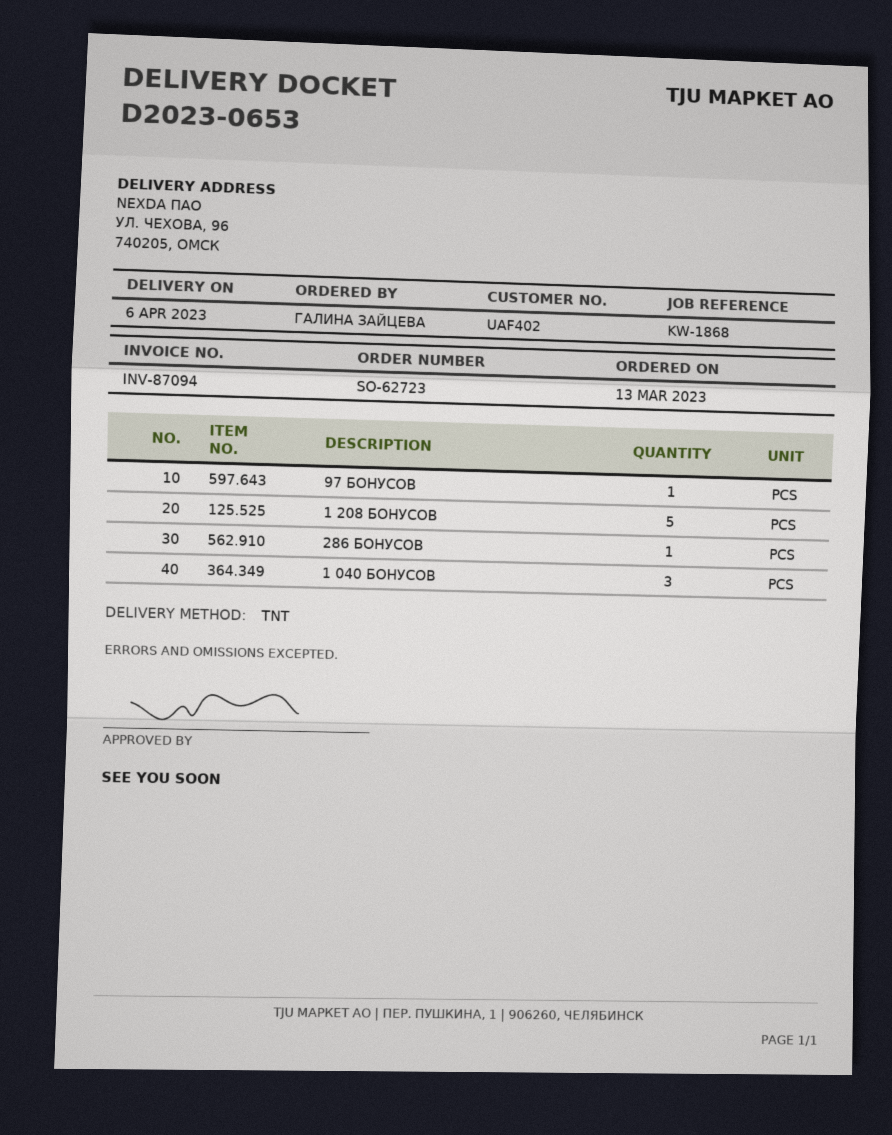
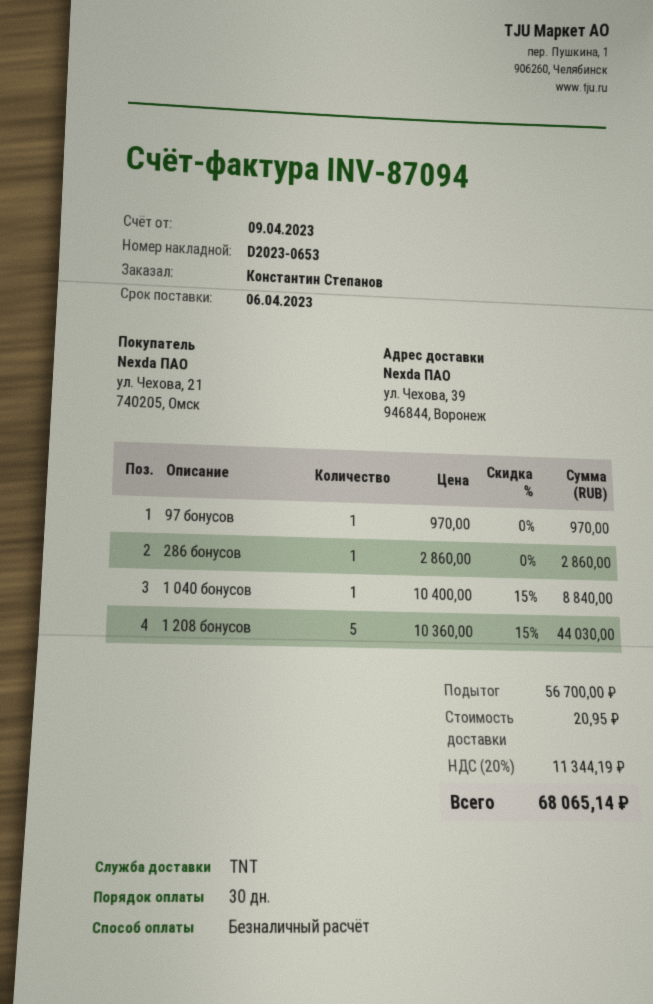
ordered by: ГАЛИНА ЗАЙЦЕВА -> Константин Степанов
ship to: УЛ. ЧЕХОВА, 96, 740205, ОМСК -> ул. Чехова, 39, 946844, Воронеж
1 040 БОНУСОВ: 3 -> 1

